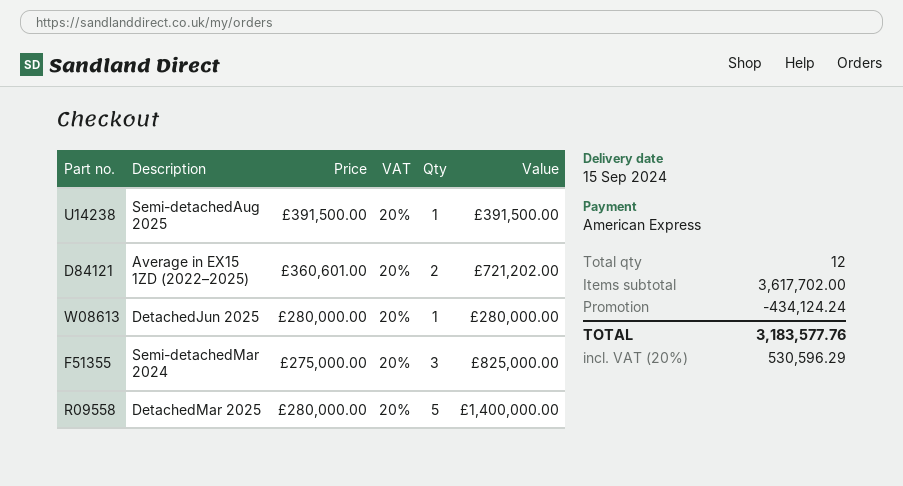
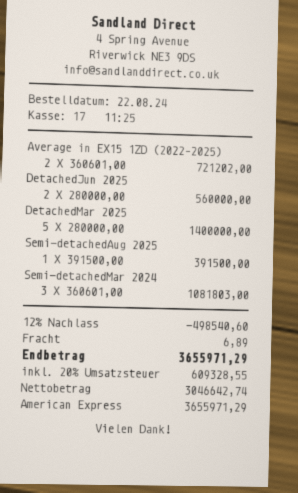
DetachedJun 2025: 1 x 280000.00 = 280000.00 -> 2 x 280000.00 = 560000.00
Semi-detachedMar 2024: 3 x 275000.00 = 825000.00 -> 3 x 360601.00 = 1081803.00
discount: 434124.24 -> 498540.60
shipping: none -> 6.89
tax: 20% = 530596.29 -> 20% = 609328.55
total: 3183577.76 -> 3655971.29

